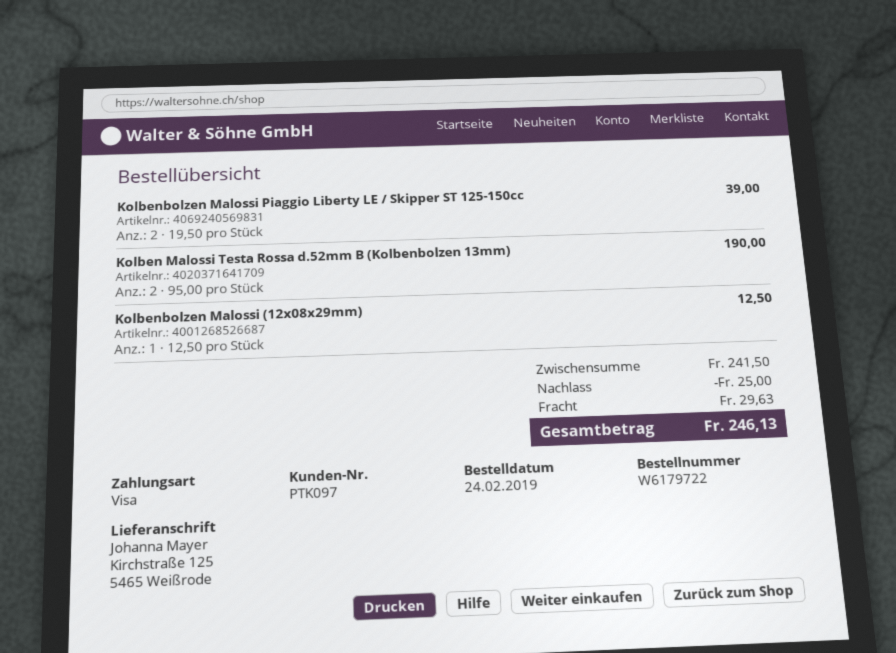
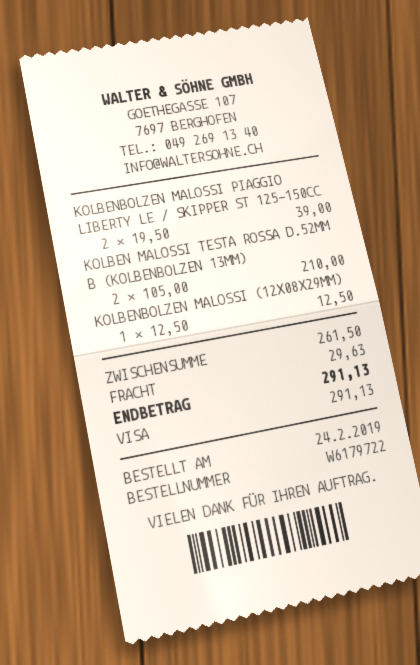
Kolben Malossi Testa Rossa d.52mm B (Kolbenbolzen 13mm): 2 x 95.00 = 190.00 -> 2 x 105.00 = 210.00
subtotal: 241.50 -> 261.50
discount: 25.00 -> none
total: 246.13 -> 291.13

